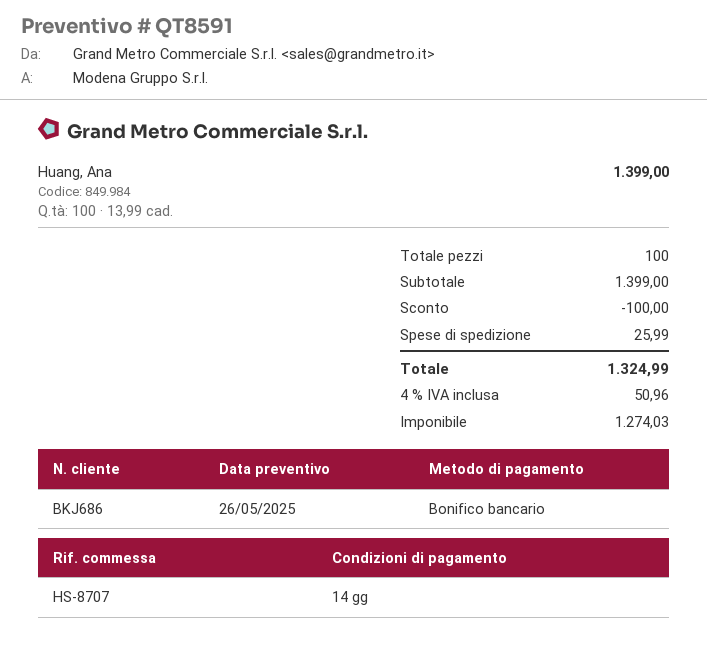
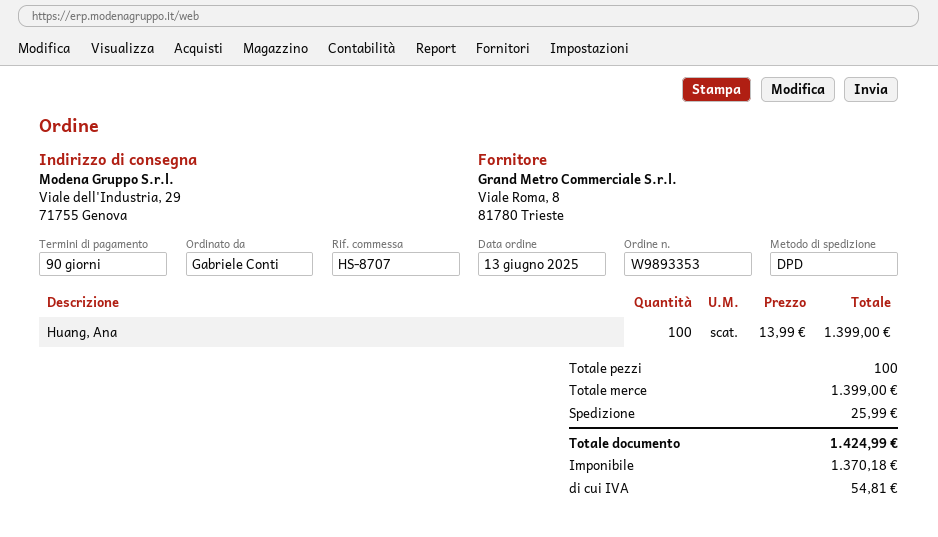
payment terms: 14 days -> 90 days
discount: 100.00 -> none
net: 1274.03 -> 1370.18
tax: 50.96 -> 54.81
total: 1324.99 -> 1424.99

